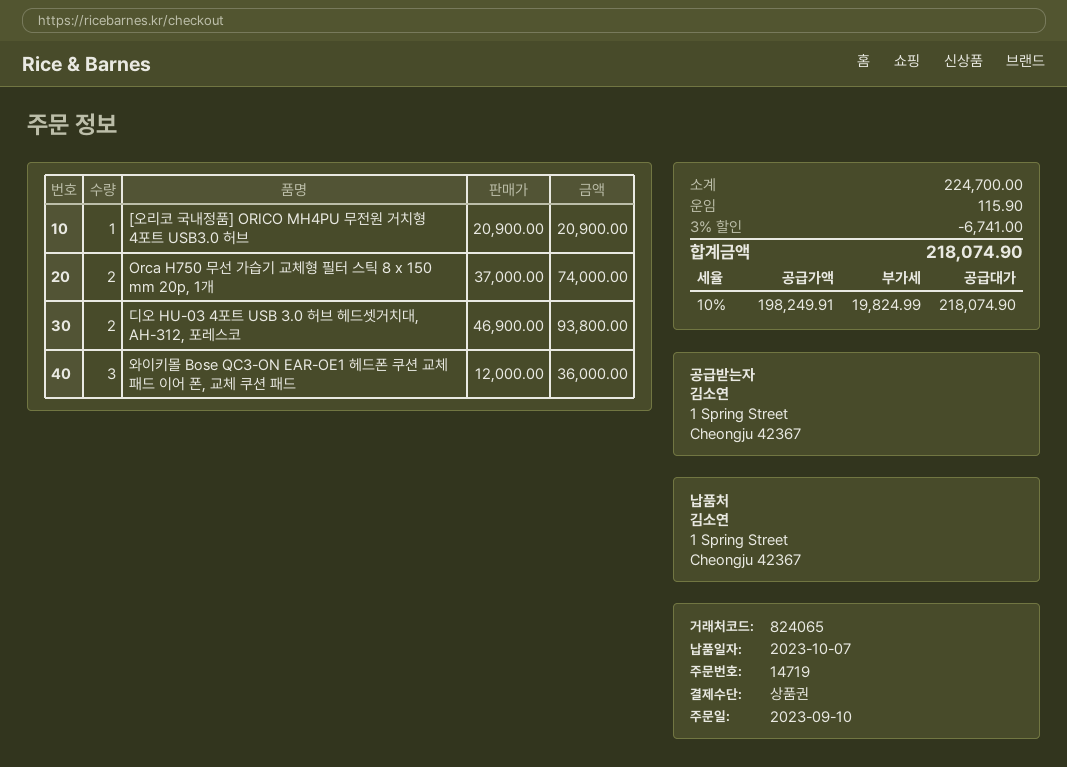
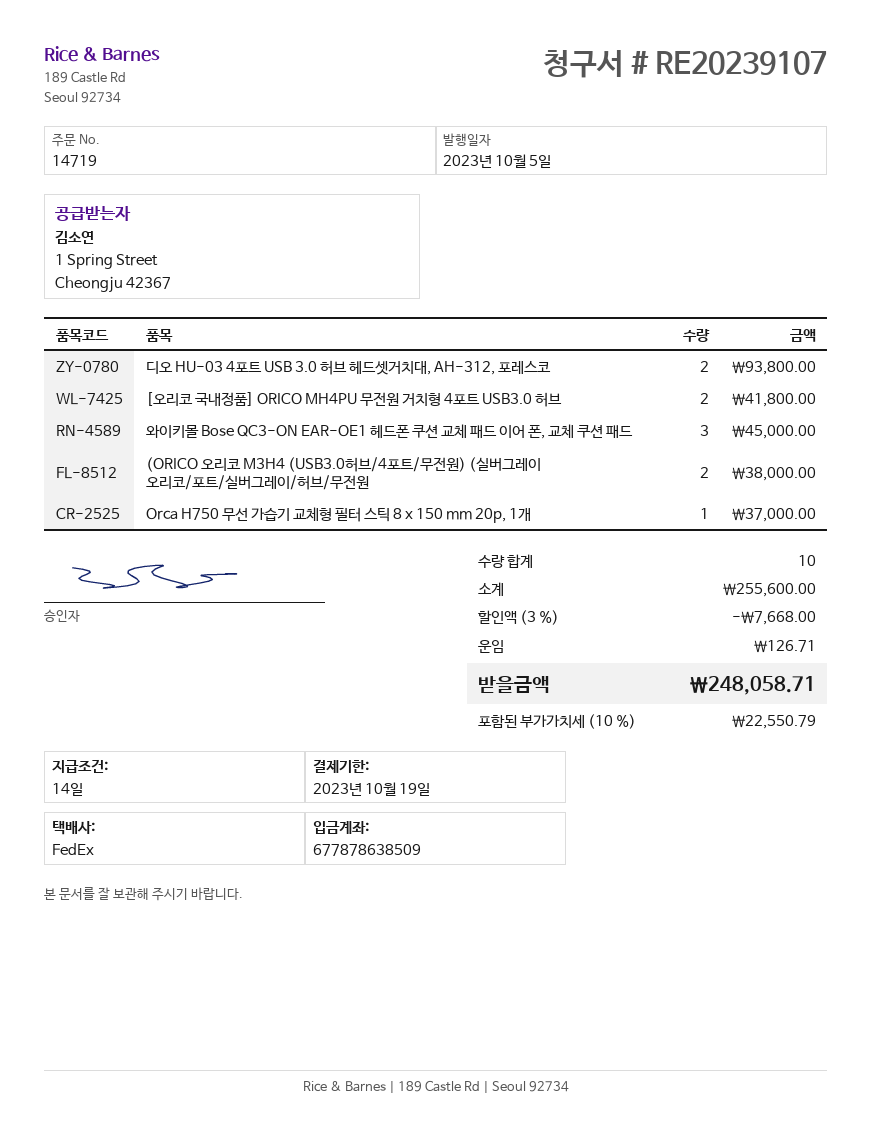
[오리코 국내정품] ORICO MH4PU 무전원 거치형 4포트 USB3.0 허브: 1 for 20900.00 -> 2 for 41800.00
Orca H750 무선 가습기 교체형 필터 스틱 8 x 150 mm 20p, 1개: 2 for 74000.00 -> 1 for 37000.00
와이키몰 Bose QC3-ON EAR-OE1 헤드폰 쿠션 교체 패드 이어 폰, 교체 쿠션 패드: 3 for 36000.00 -> 3 for 45000.00
(ORICO 오리코 M3H4 (USB3.0허브/4포트/무전원) (실버그레이 오리코/포트/실버그레이/허브/무전원: none -> 2 for 38000.00
subtotal: 224700.00 -> 255600.00
discount: 3% = 6741.00 -> 3% = 7668.00
shipping: 115.90 -> 126.71
tax: 10% = 19824.99 -> 10% = 22550.79
total: 218074.90 -> 248058.71

